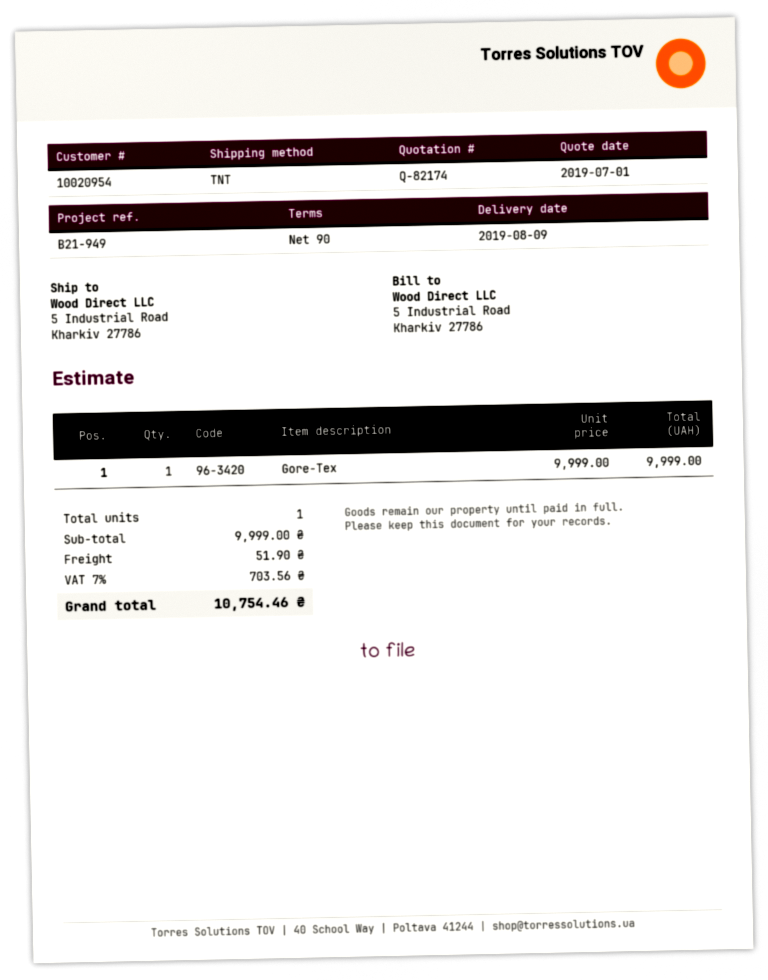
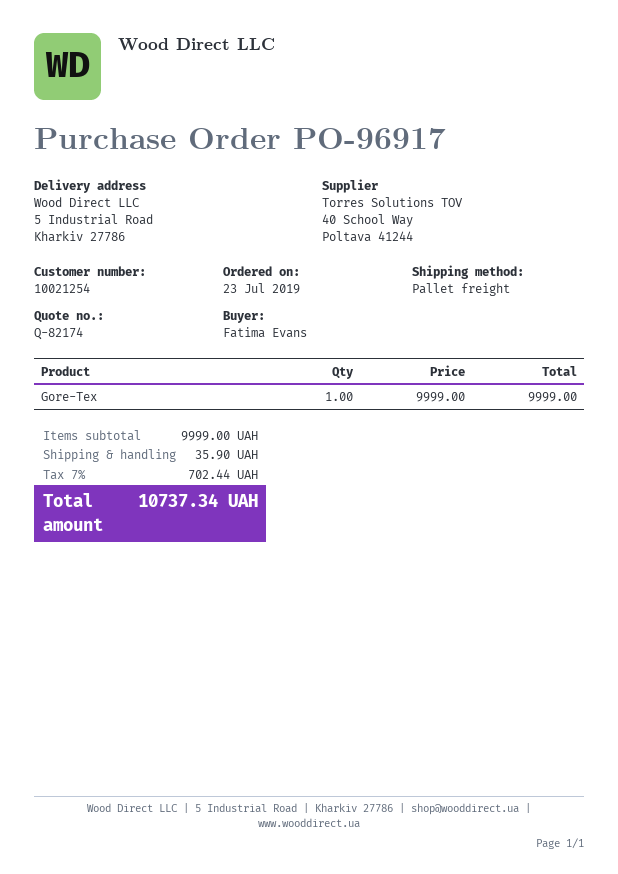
customer number: 10020954 -> 10021254
shipping method: TNT -> pallet freight
shipping: 51.90 -> 35.90
tax: 7% = 703.56 -> 7% = 702.44
total: 10754.46 -> 10737.34

